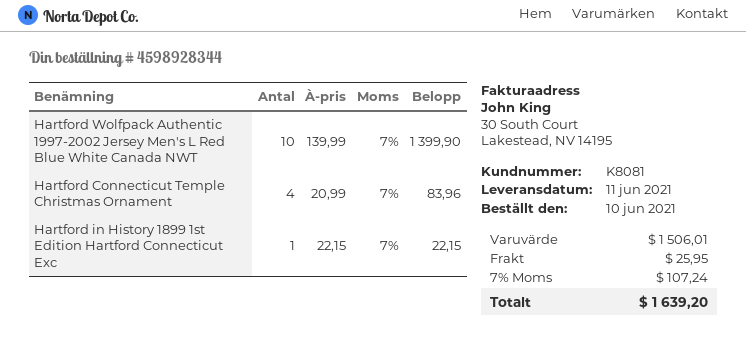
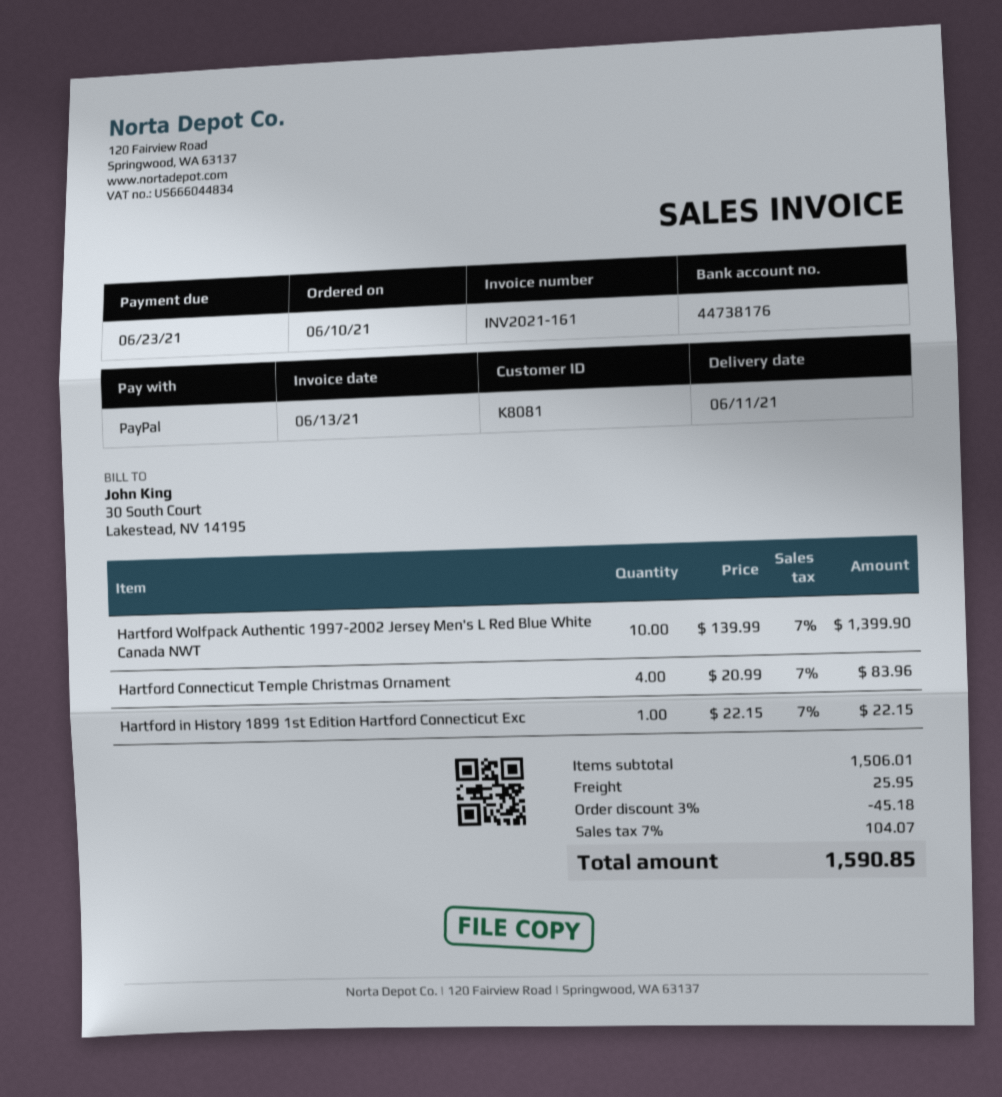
discount: none -> 3% = 45.18
tax: 7% = 107.24 -> 7% = 104.07
total: 1639.20 -> 1590.85

